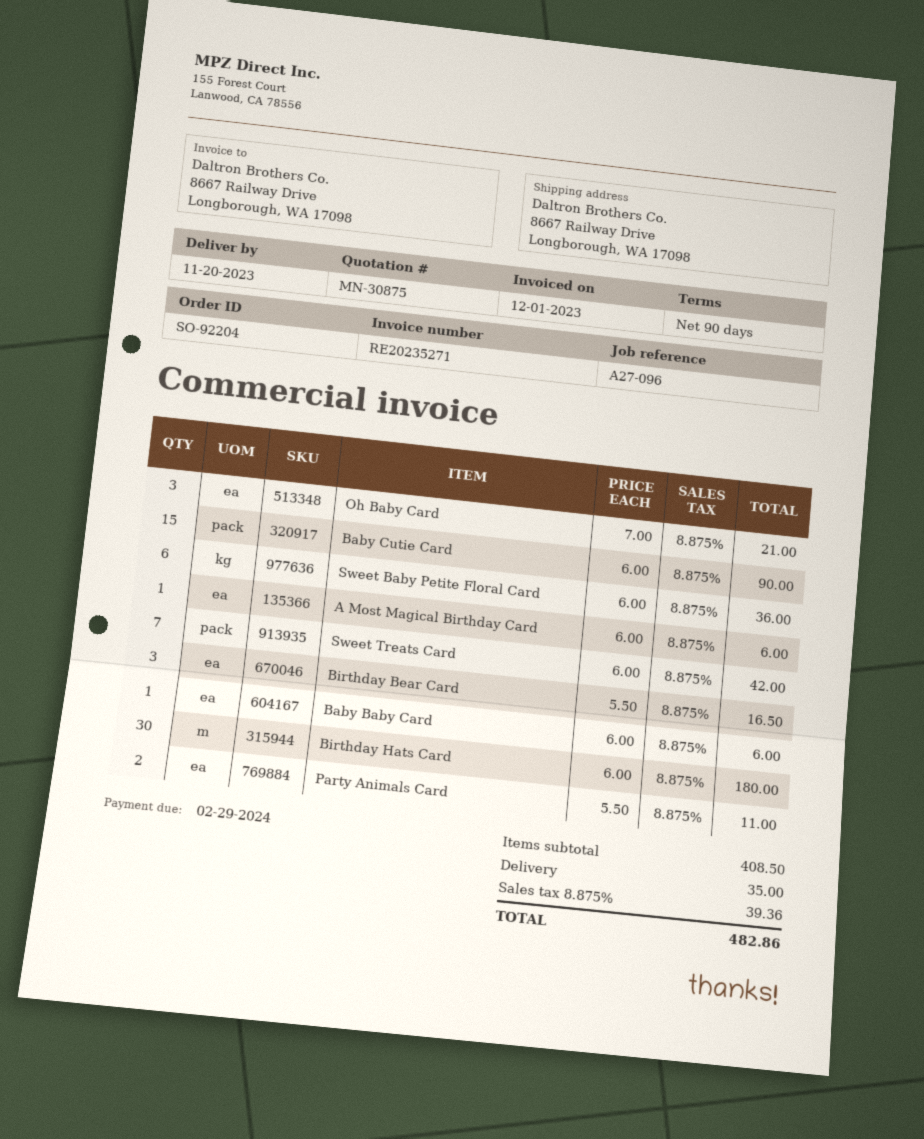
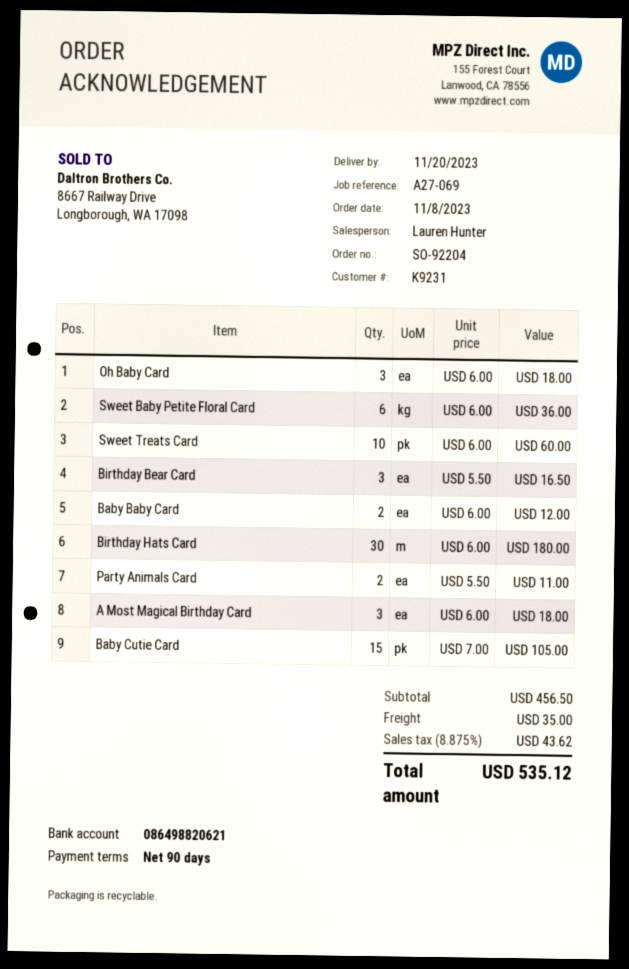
reference: A27-096 -> A27-069
Oh Baby Card: 3 x 7.00 = 21.00 -> 3 x 6.00 = 18.00
Baby Cutie Card: 15 x 6.00 = 90.00 -> 15 x 7.00 = 105.00
A Most Magical Birthday Card: 1 x 6.00 = 6.00 -> 3 x 6.00 = 18.00
Sweet Treats Card: 7 x 6.00 = 42.00 -> 10 x 6.00 = 60.00
Baby Baby Card: 1 x 6.00 = 6.00 -> 2 x 6.00 = 12.00
subtotal: 408.50 -> 456.50
tax: 8.875% = 39.36 -> 8.875% = 43.62
total: 482.86 -> 535.12

